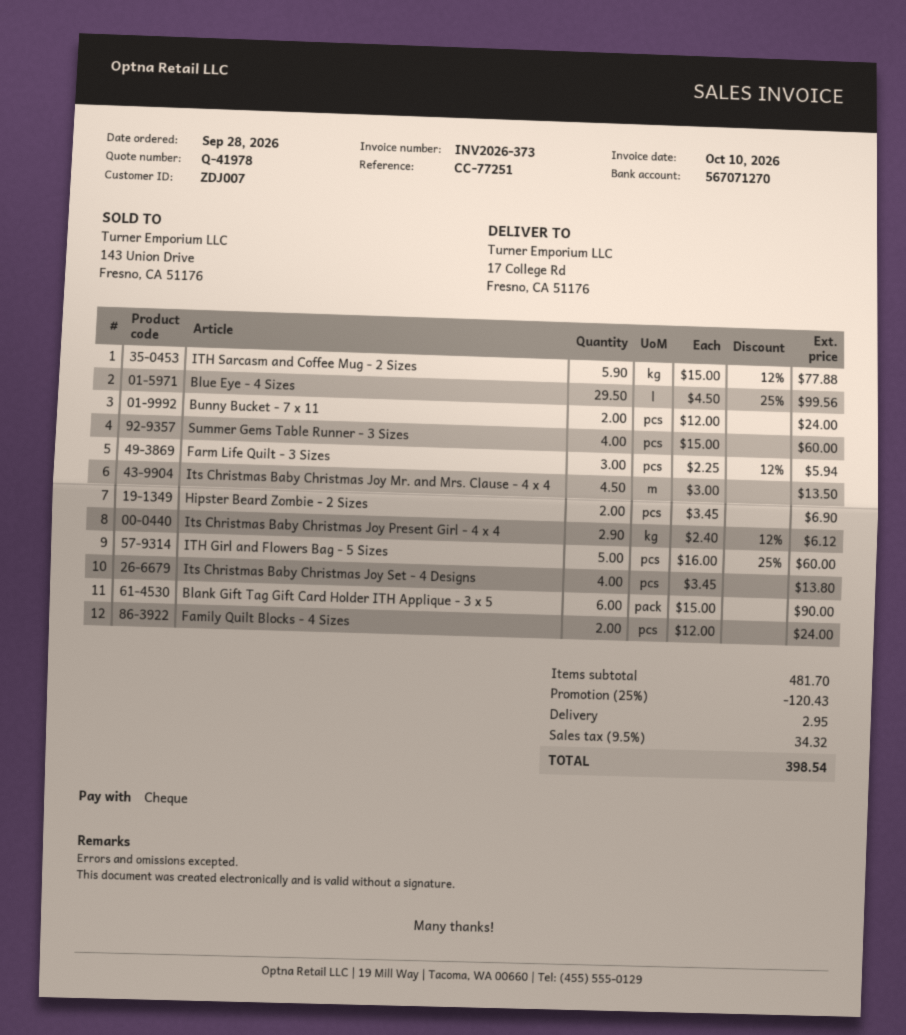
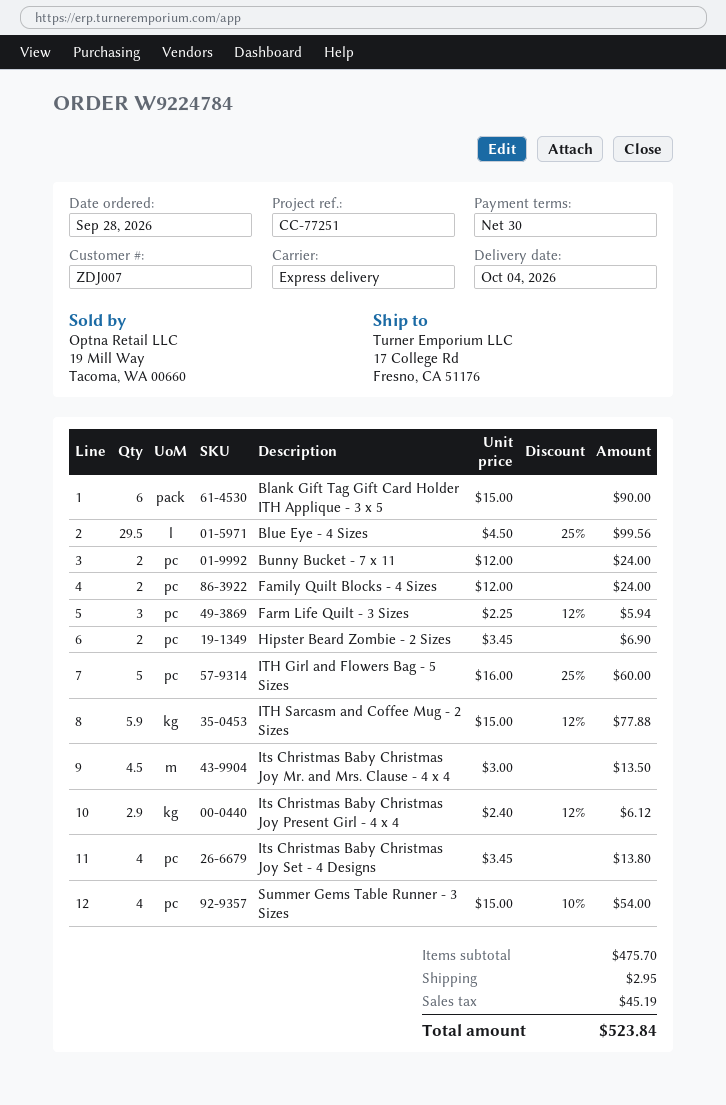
Summer Gems Table Runner - 3 Sizes: 4 x 15.00 = 60.00 -> 4 x 15.00 - 10% = 54.00
subtotal: 481.70 -> 475.70
discount: 25% = 120.43 -> none
tax: 34.32 -> 45.19
total: 398.54 -> 523.84

